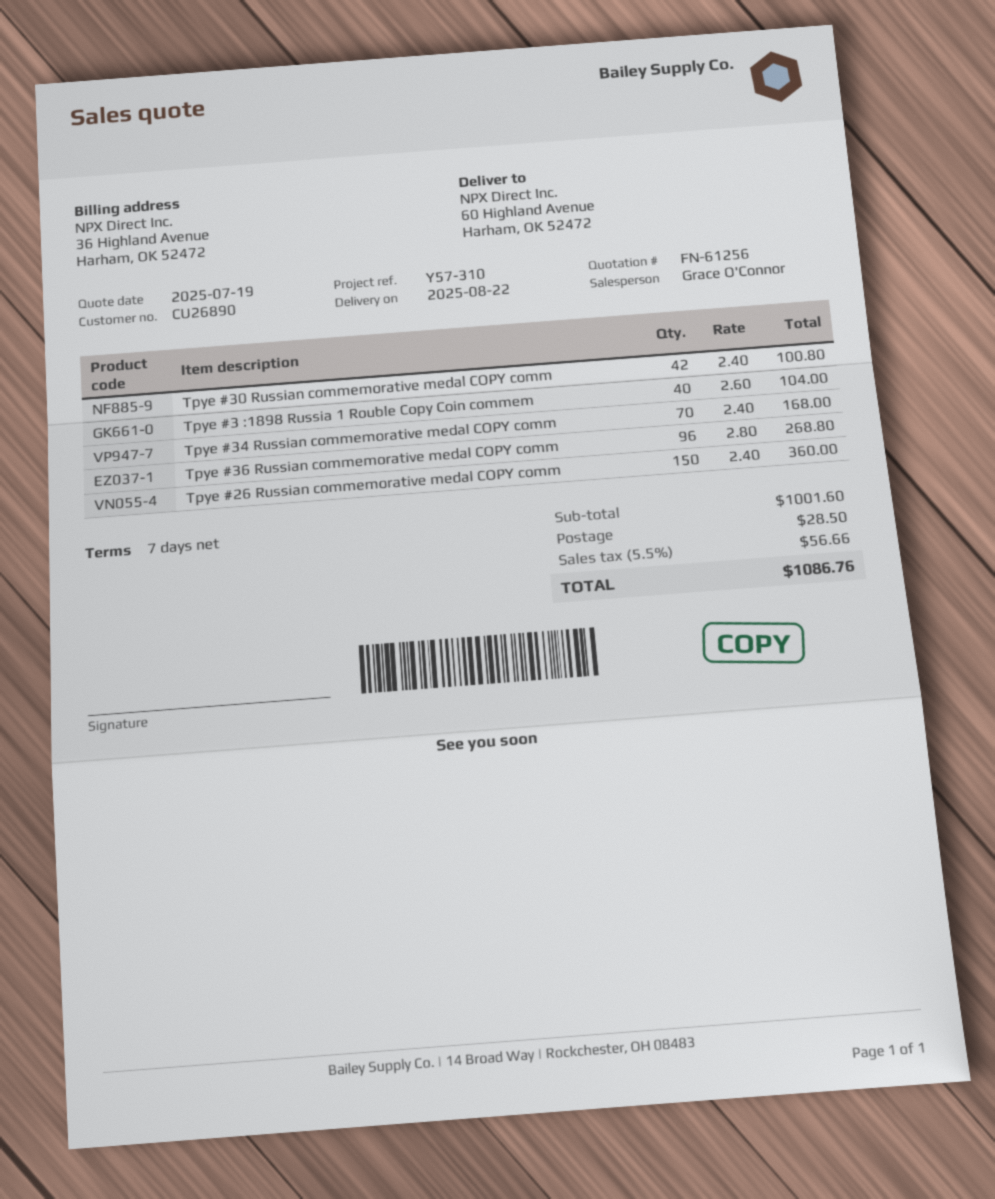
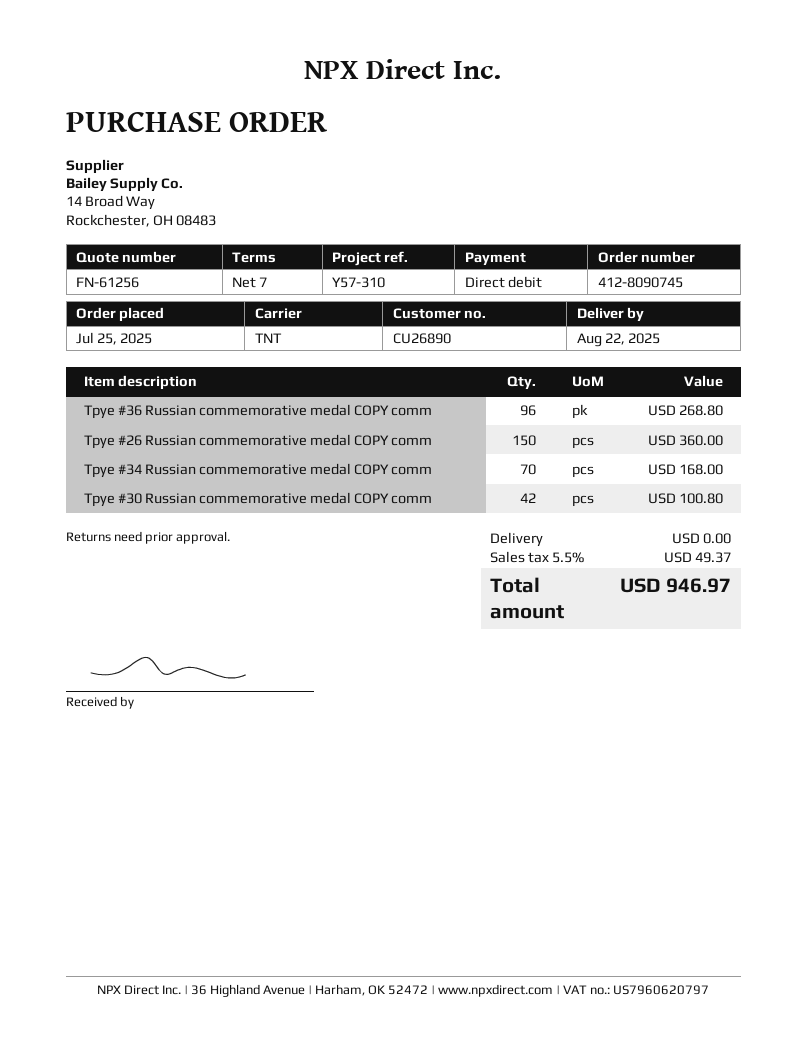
Tpye #3 :1898 Russia 1 Rouble Copy Coin commem: 40 for 104.00 -> none
shipping: 28.50 -> 0.00
tax: 5.5% = 56.66 -> 5.5% = 49.37
total: 1086.76 -> 946.97

